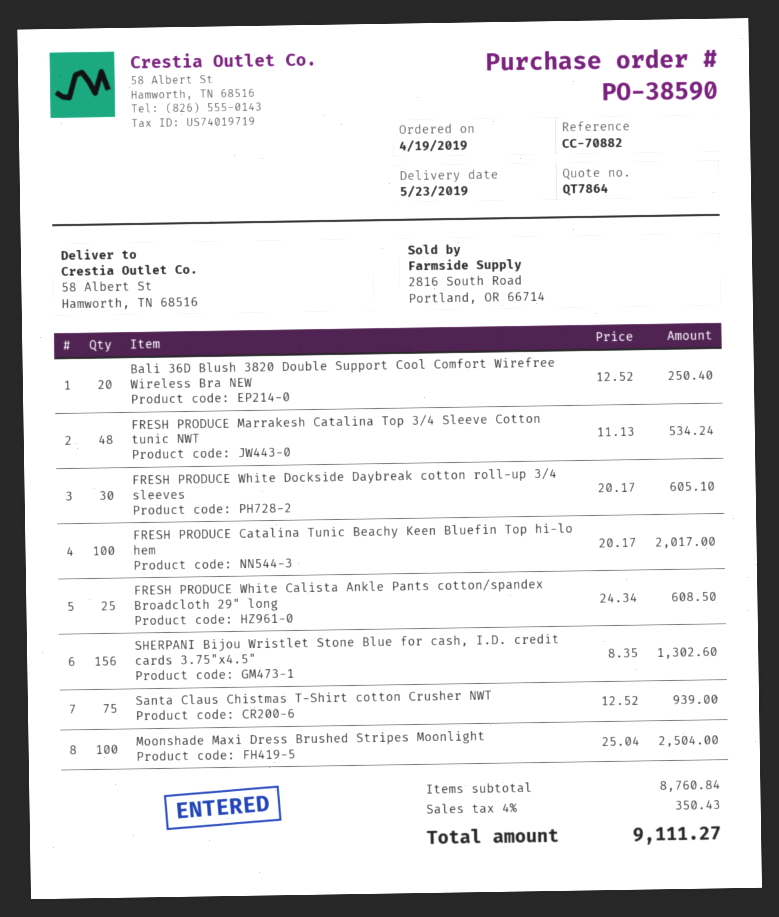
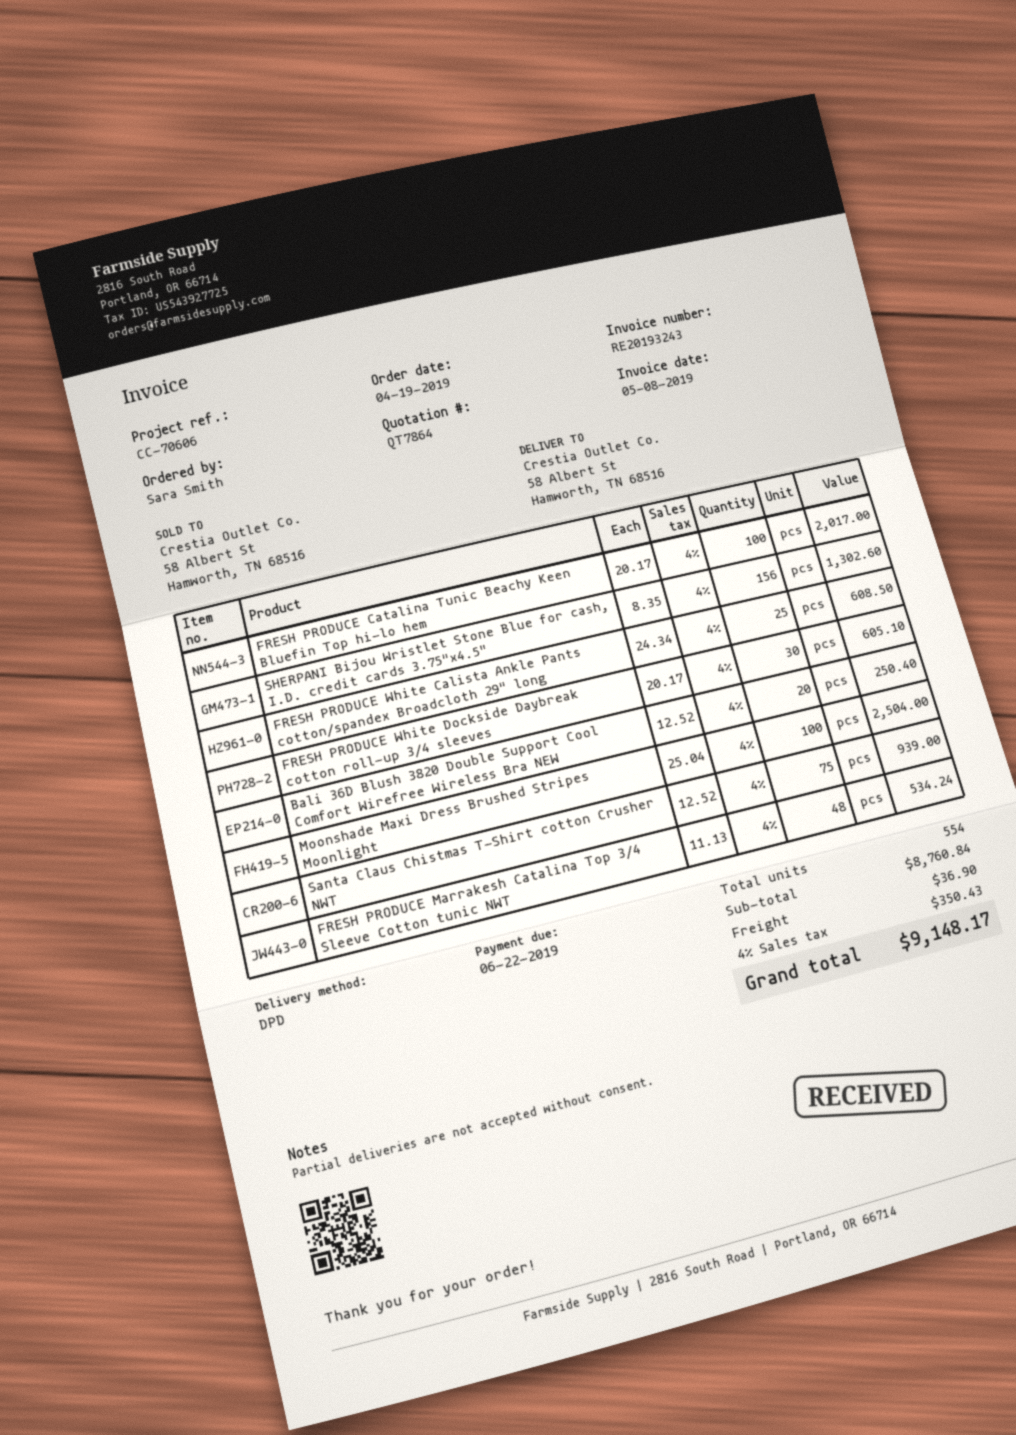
reference: CC-70882 -> CC-70606
shipping: none -> 36.90
total: 9111.27 -> 9148.17

